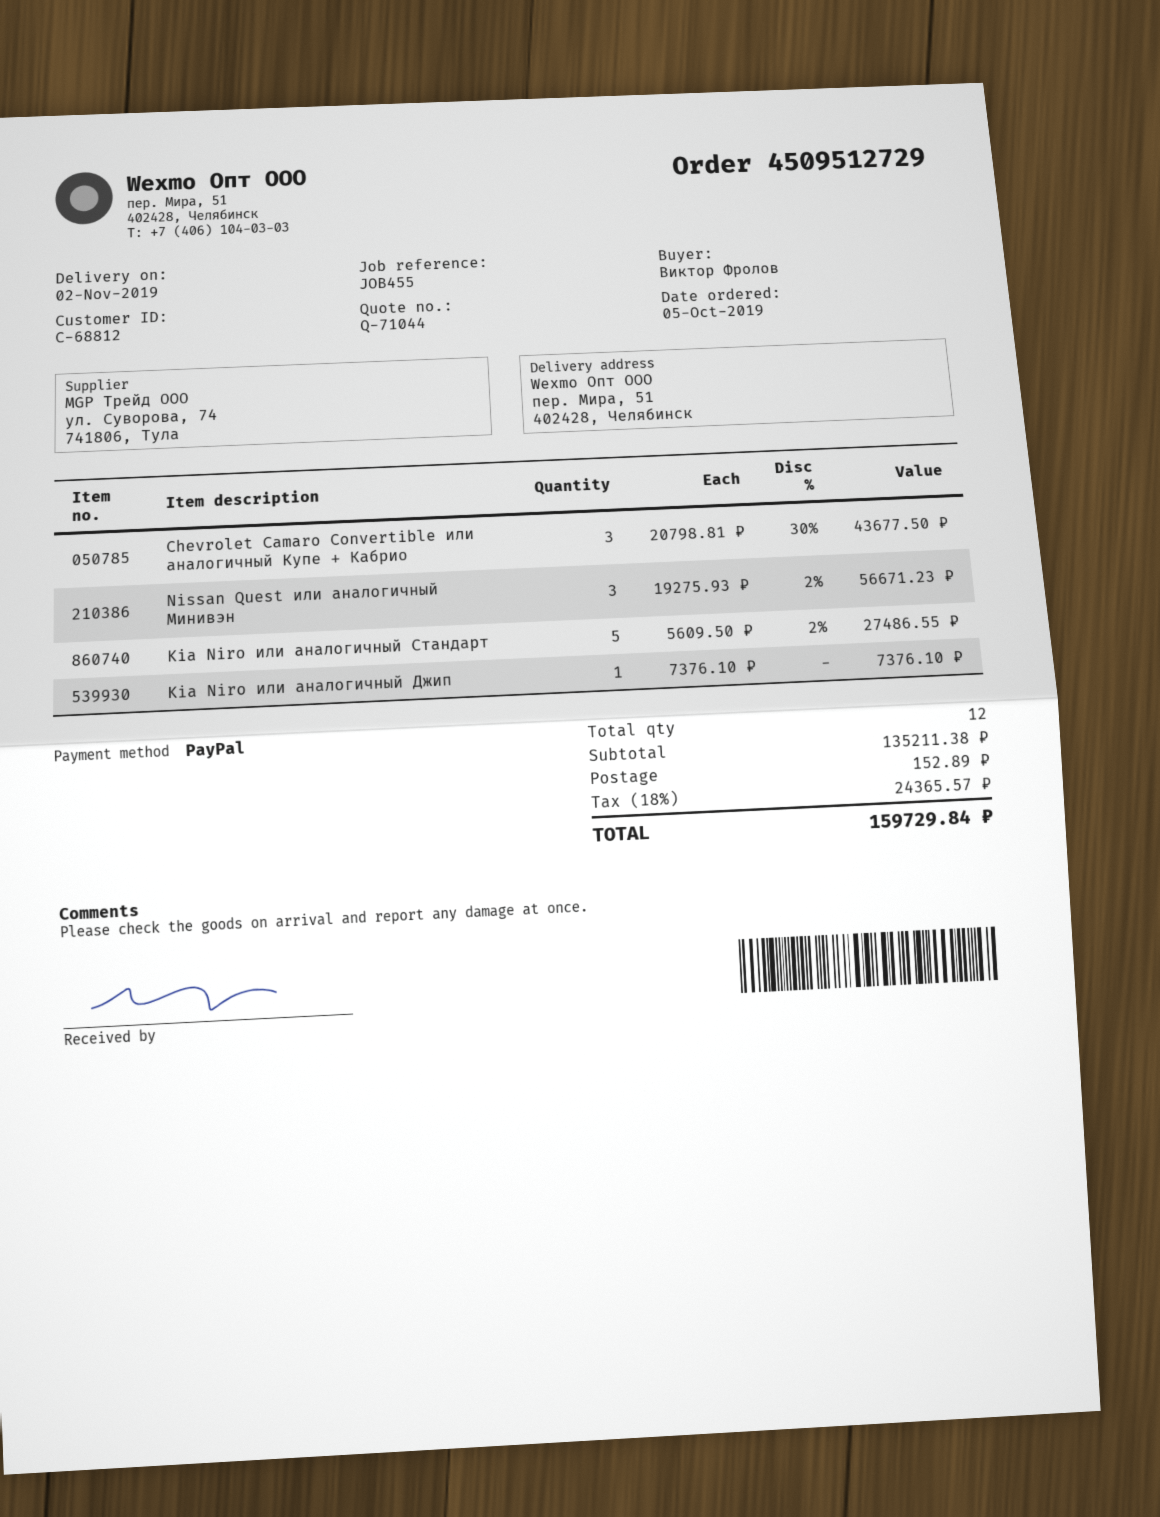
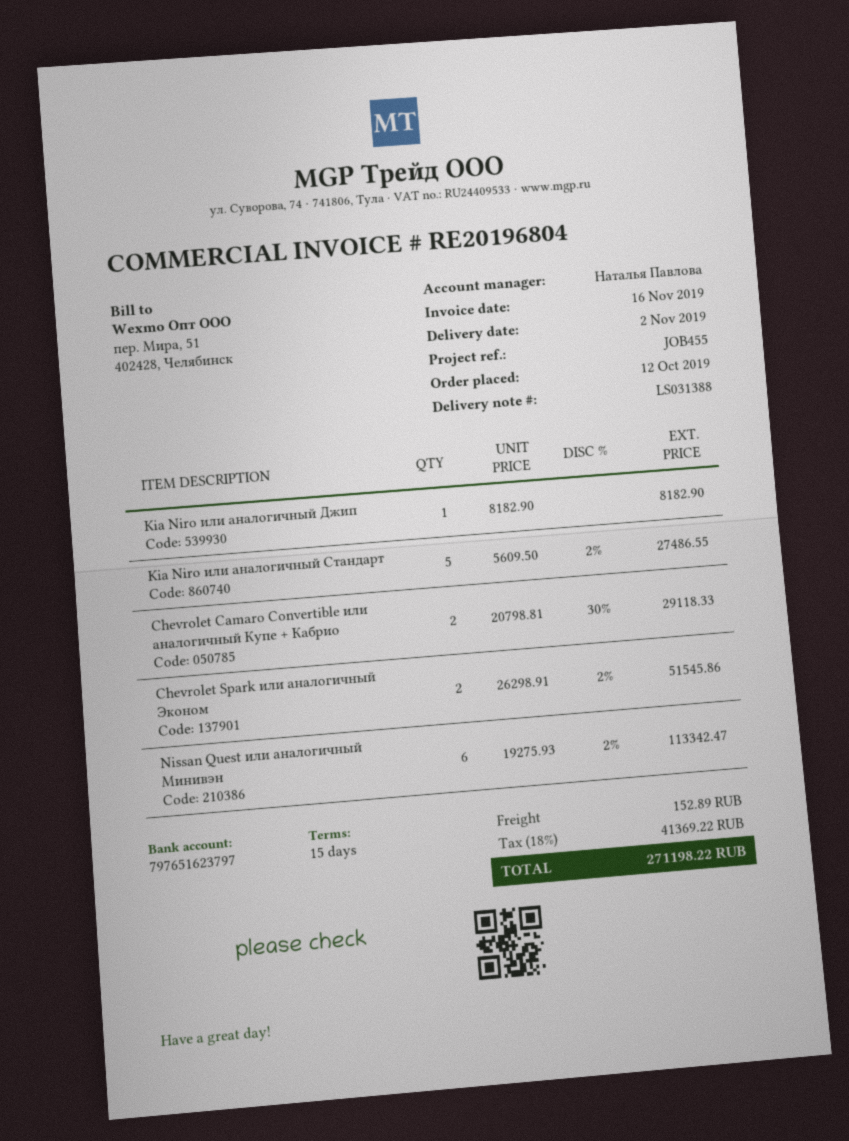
order date: 2019-10-05 -> 2019-10-12
Chevrolet Camaro Convertible или аналогичный Купе + Кабрио: 3 x 20798.81 - 30% = 43677.50 -> 2 x 20798.81 - 30% = 29118.33
Nissan Quest или аналогичный Минивэн: 3 x 19275.93 - 2% = 56671.23 -> 6 x 19275.93 - 2% = 113342.47
Kia Niro или аналогичный Джип: 1 x 7376.10 = 7376.10 -> 1 x 8182.90 = 8182.90
Chevrolet Spark или аналогичный Эконом: none -> 2 x 26298.91 - 2% = 51545.86
tax: 18% = 24365.57 -> 18% = 41369.22
total: 159729.84 -> 271198.22

